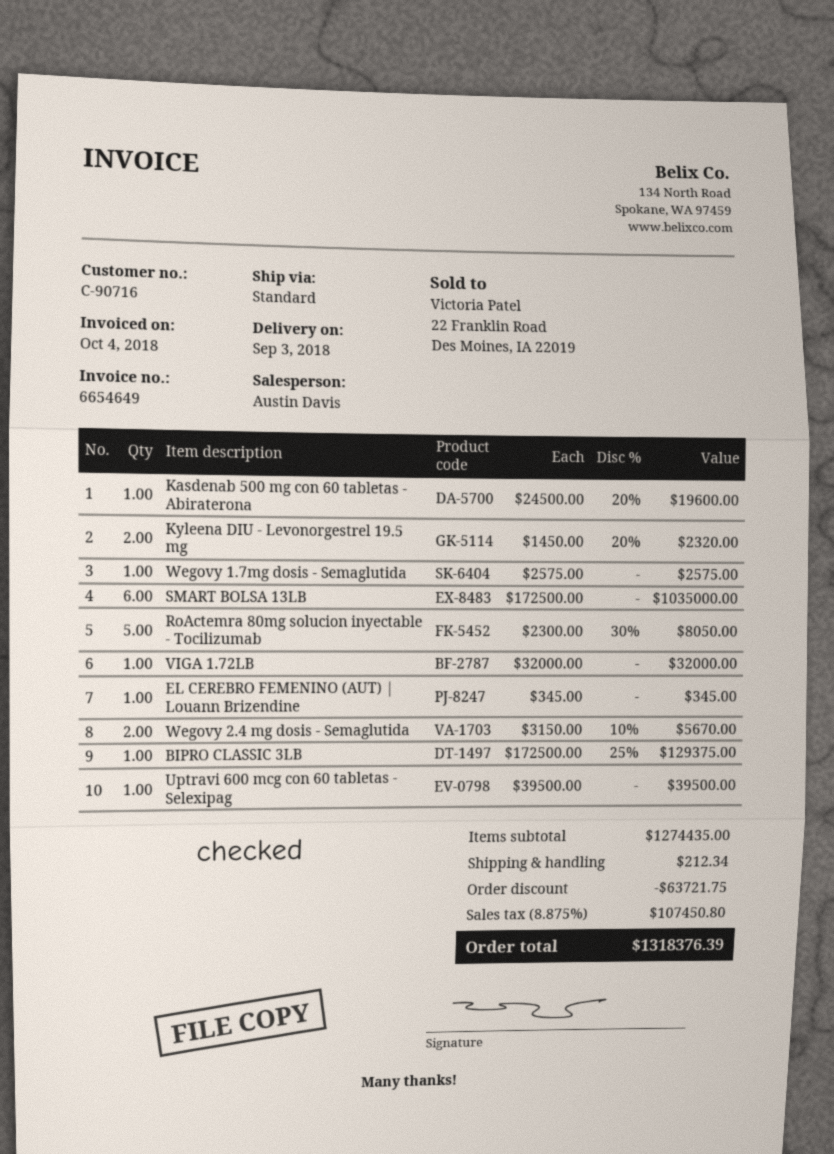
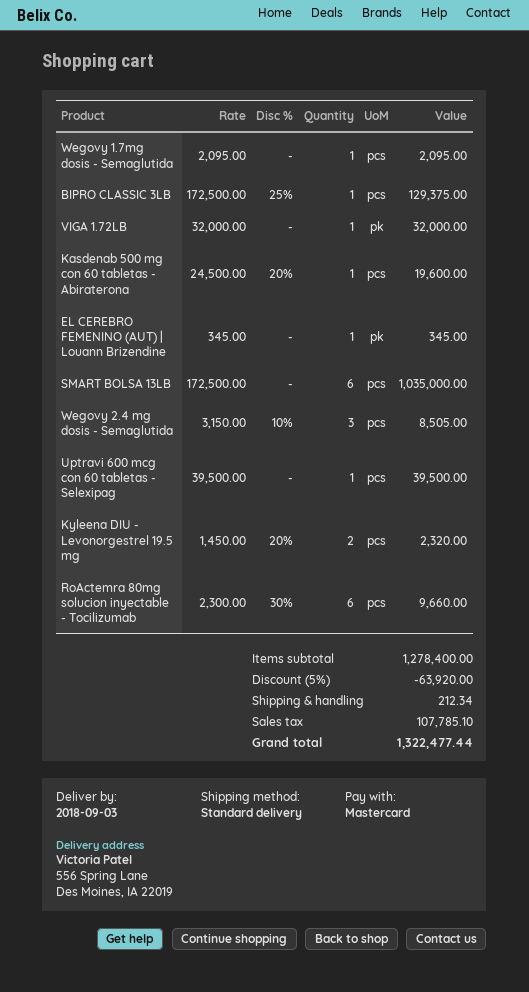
Wegovy 1.7mg dosis - Semaglutida: 1 x 2575.00 = 2575.00 -> 1 x 2095.00 = 2095.00
RoActemra 80mg solucion inyectable - Tocilizumab: 5 x 2300.00 - 30% = 8050.00 -> 6 x 2300.00 - 30% = 9660.00
Wegovy 2.4 mg dosis - Semaglutida: 2 x 3150.00 - 10% = 5670.00 -> 3 x 3150.00 - 10% = 8505.00
subtotal: 1274435.00 -> 1278400.00
discount: 63721.75 -> 63920.00
tax: 107450.80 -> 107785.10
total: 1318376.39 -> 1322477.44

